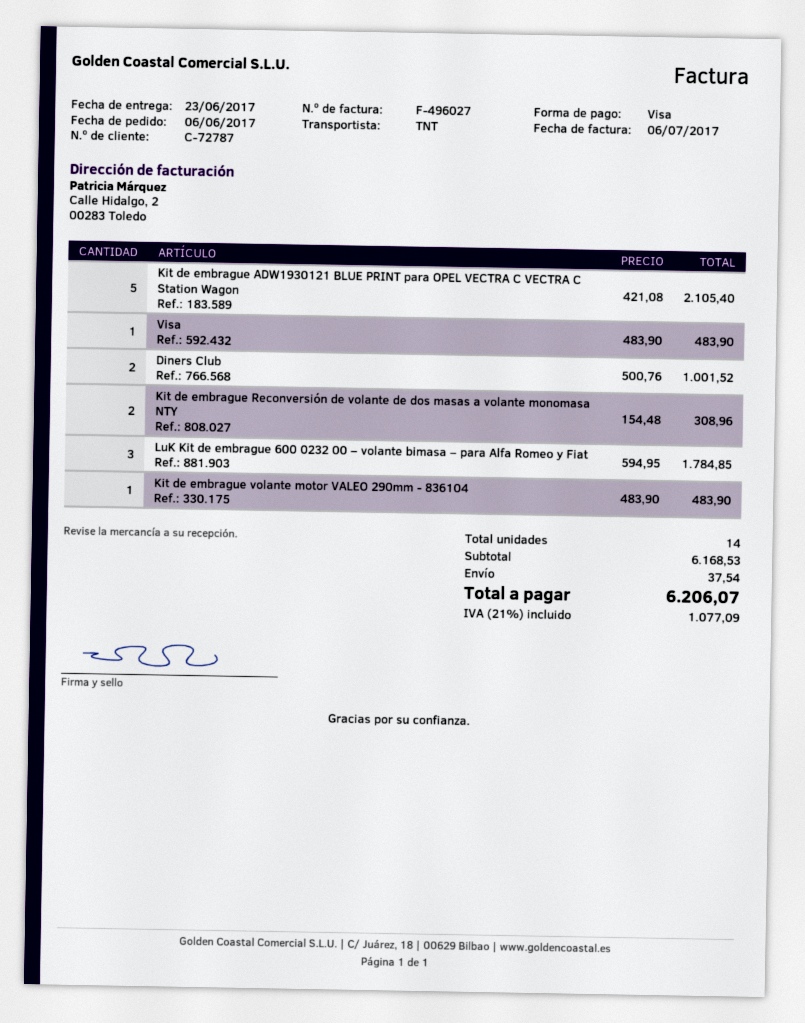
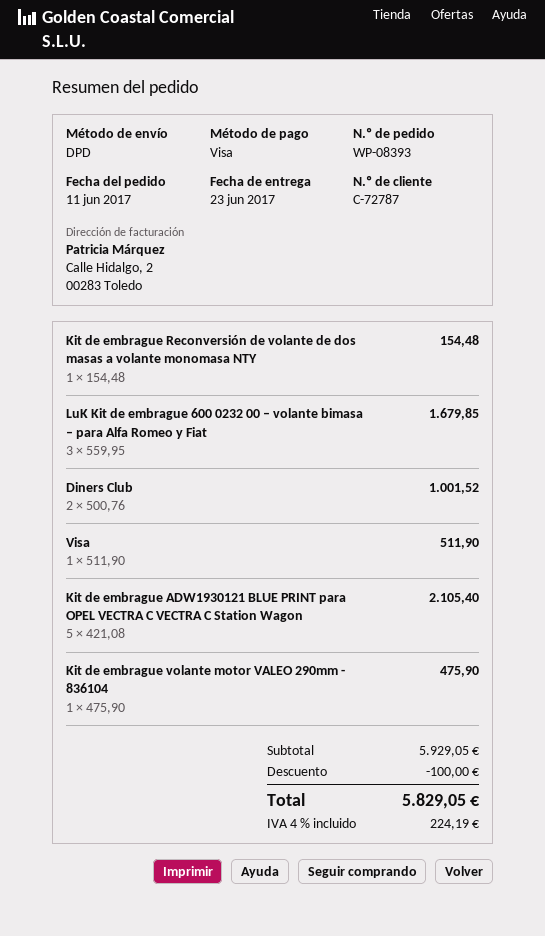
order date: 2017-06-06 -> 2017-06-11
shipping method: TNT -> DPD
Visa: 1 x 483.90 = 483.90 -> 1 x 511.90 = 511.90
Kit de embrague Reconversión de volante de dos masas a volante monomasa NTY: 2 x 154.48 = 308.96 -> 1 x 154.48 = 154.48
LuK Kit de embrague 600 0232 00 – volante bimasa – para Alfa Romeo y Fiat: 3 x 594.95 = 1784.85 -> 3 x 559.95 = 1679.85
Kit de embrague volante motor VALEO 290mm - 836104: 1 x 483.90 = 483.90 -> 1 x 475.90 = 475.90
subtotal: 6168.53 -> 5929.05
discount: none -> 100.00
shipping: 37.54 -> none
tax: 21% = 1077.09 -> 4% = 224.19
total: 6206.07 -> 5829.05

